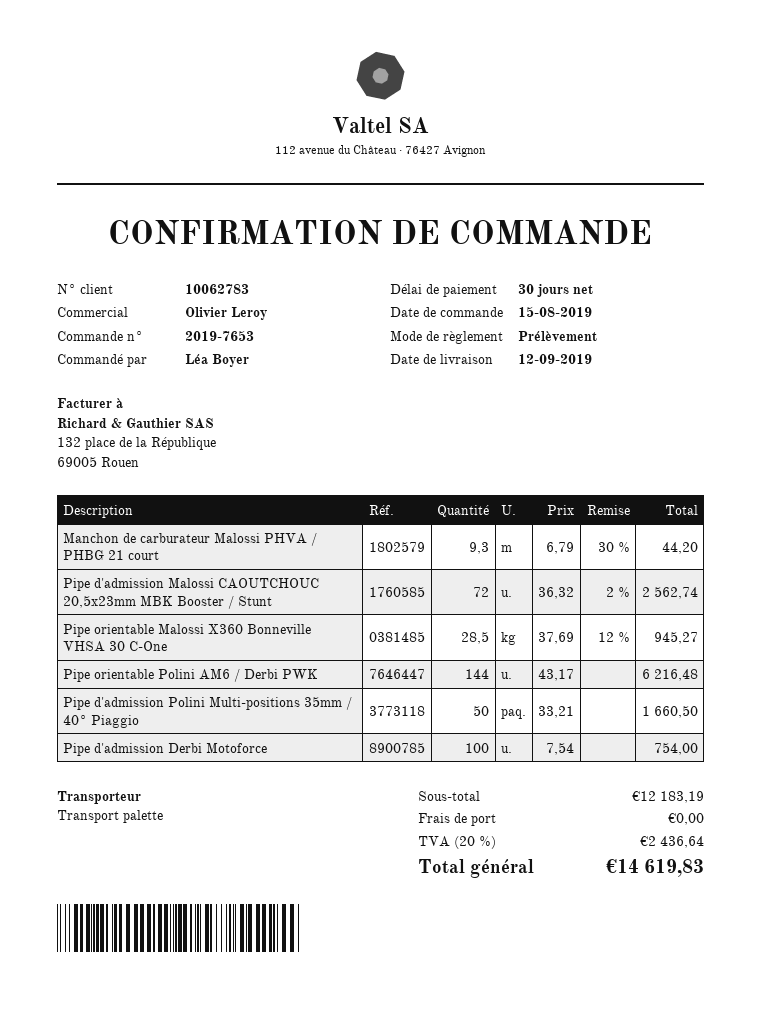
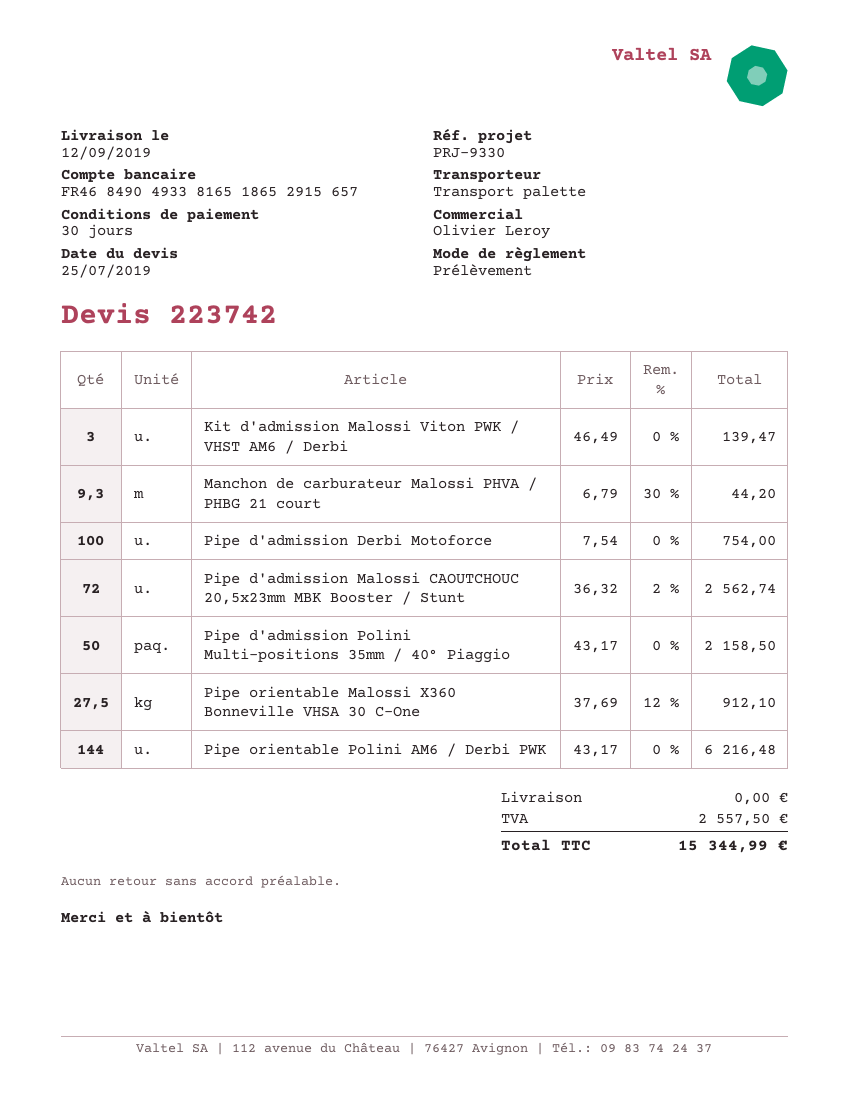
Pipe orientable Malossi X360 Bonneville VHSA 30 C-One: 28.5 x 37.69 - 12% = 945.27 -> 27.5 x 37.69 - 12% = 912.10
Pipe d'admission Polini Multi-positions 35mm / 40° Piaggio: 50 x 33.21 = 1660.50 -> 50 x 43.17 = 2158.50
Kit d'admission Malossi Viton PWK / VHST AM6 / Derbi: none -> 3 x 46.49 = 139.47
tax: 2436.64 -> 2557.50
total: 14619.83 -> 15344.99

